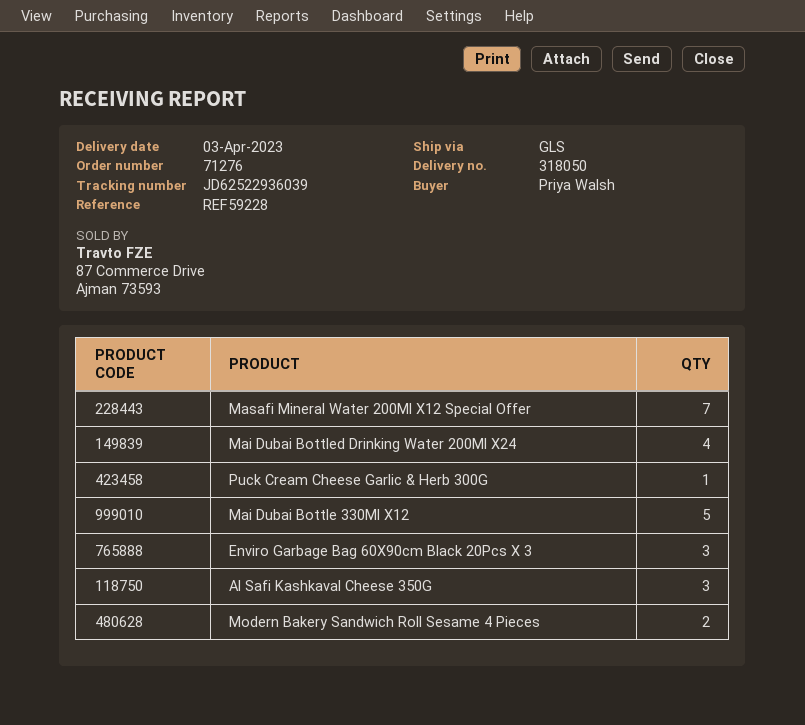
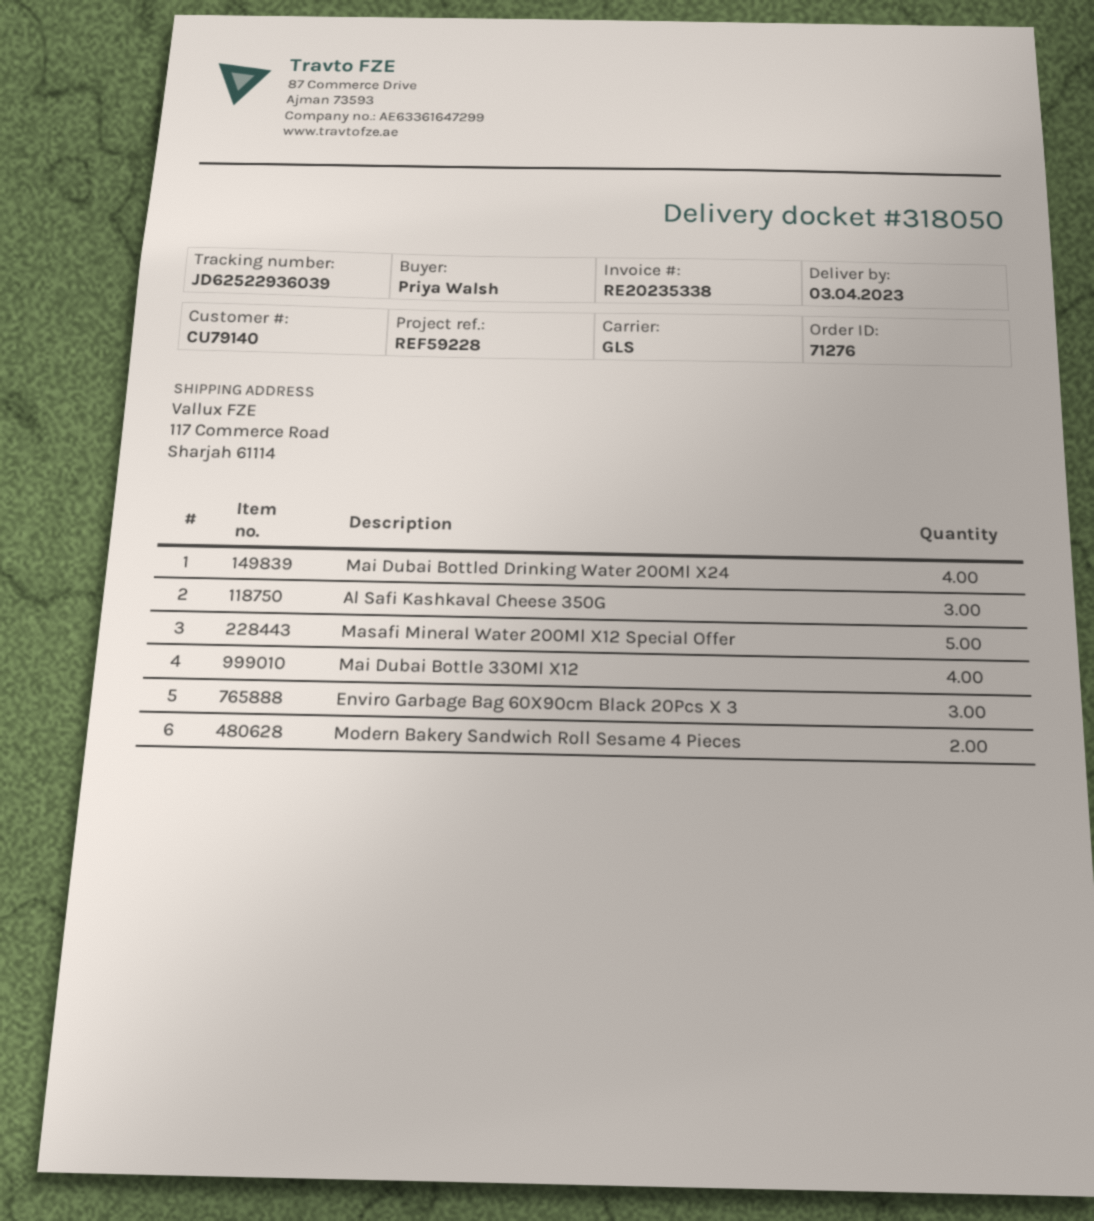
Masafi Mineral Water 200Ml X12 Special Offer: 7 -> 5
Puck Cream Cheese Garlic & Herb 300G: 1 -> none
Mai Dubai Bottle 330Ml X12: 5 -> 4

